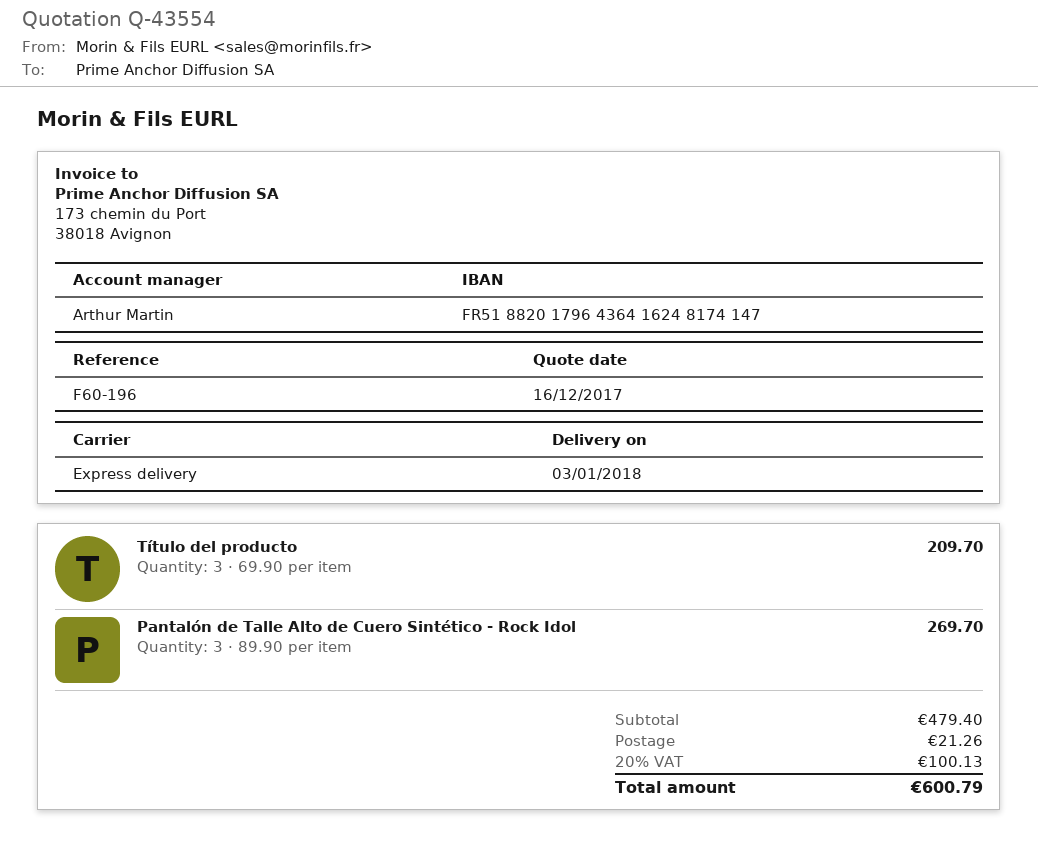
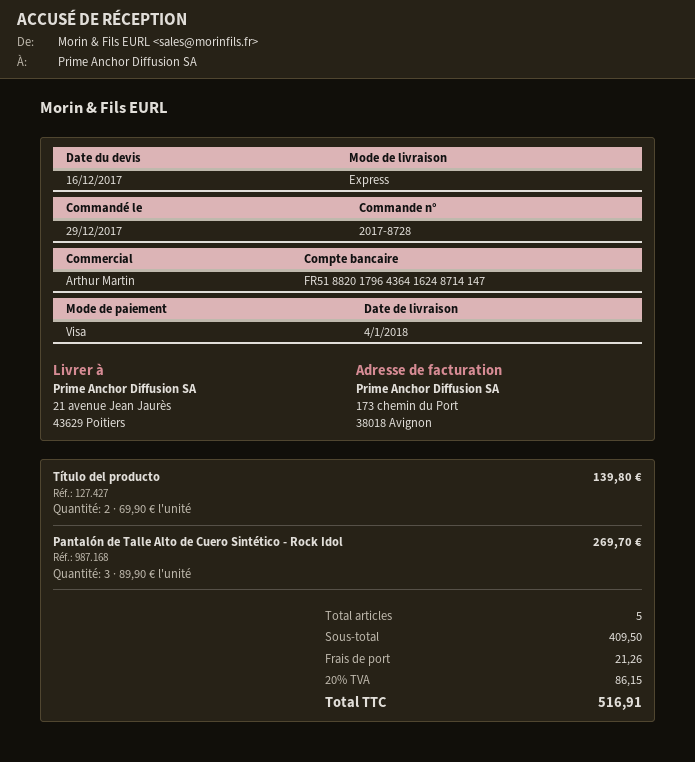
delivery date: 2018-01-03 -> 2018-01-04
bank account: FR5188201796436416248174147 -> FR5188201796436416248714147
Título del producto: 3 x 69.90 = 209.70 -> 2 x 69.90 = 139.80
subtotal: 479.40 -> 409.50
tax: 20% = 100.13 -> 20% = 86.15
total: 600.79 -> 516.91

